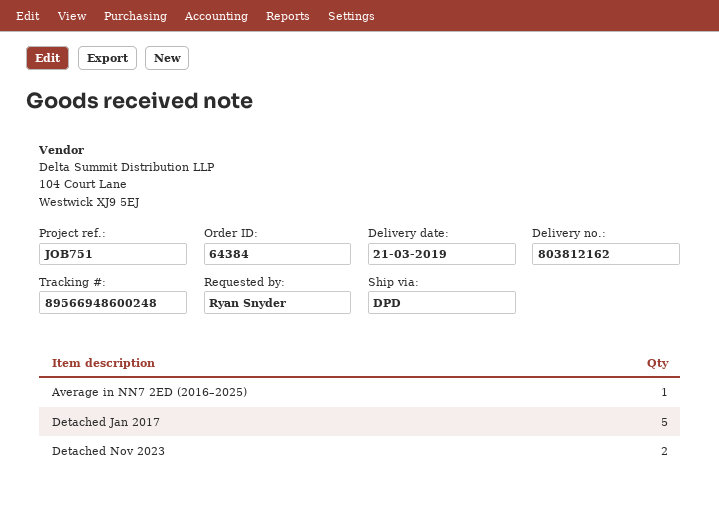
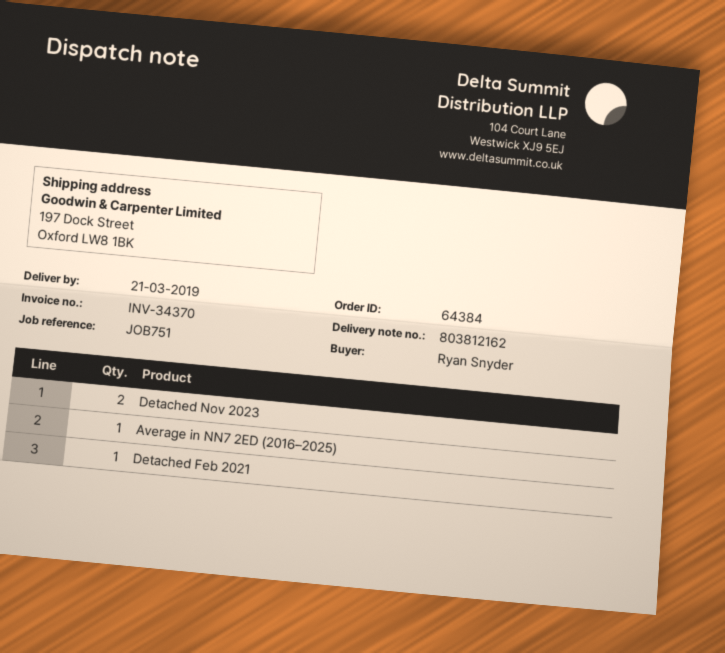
Detached Jan 2017: 5 -> none
Detached Feb 2021: none -> 1

